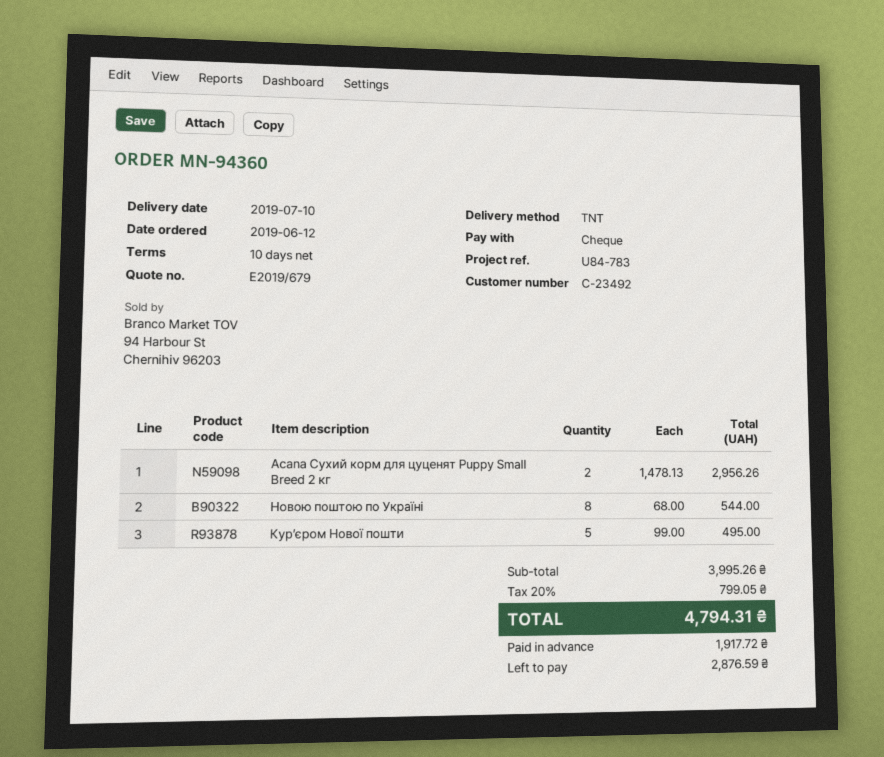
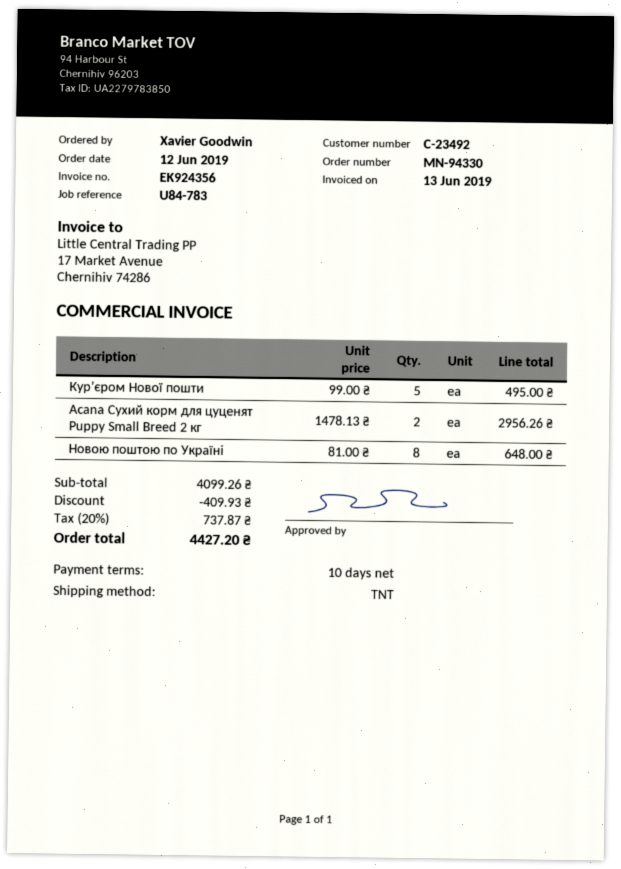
order number: MN-94360 -> MN-94330
Новою поштою по Україні: 8 x 68.00 = 544.00 -> 8 x 81.00 = 648.00
subtotal: 3995.26 -> 4099.26
discount: none -> 409.93
tax: 20% = 799.05 -> 20% = 737.87
total: 4794.31 -> 4427.20

